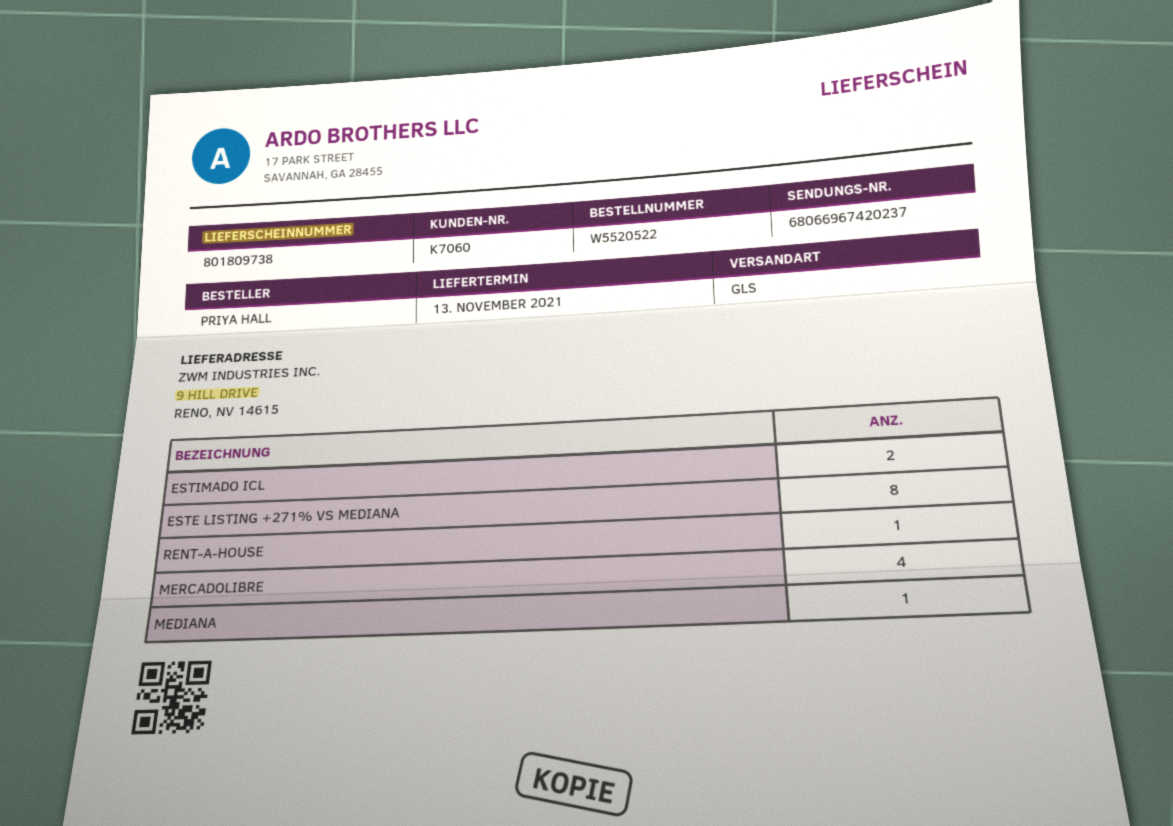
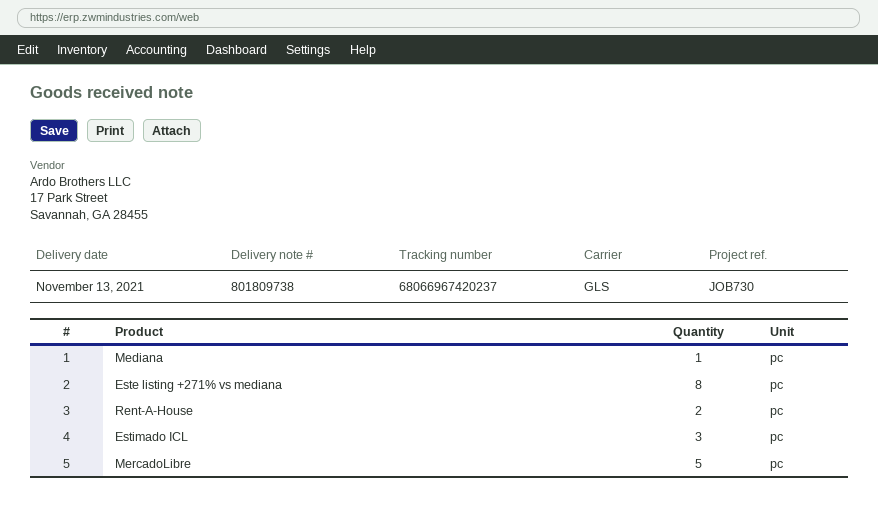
ESTIMADO ICL: 2 -> 3
RENT-A-HOUSE: 1 -> 2
MERCADOLIBRE: 4 -> 5

